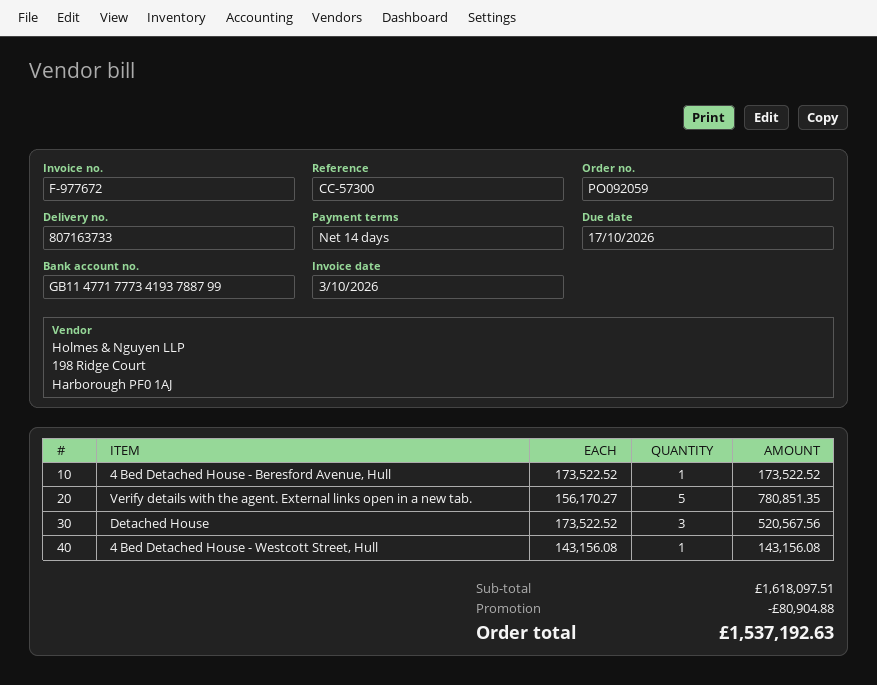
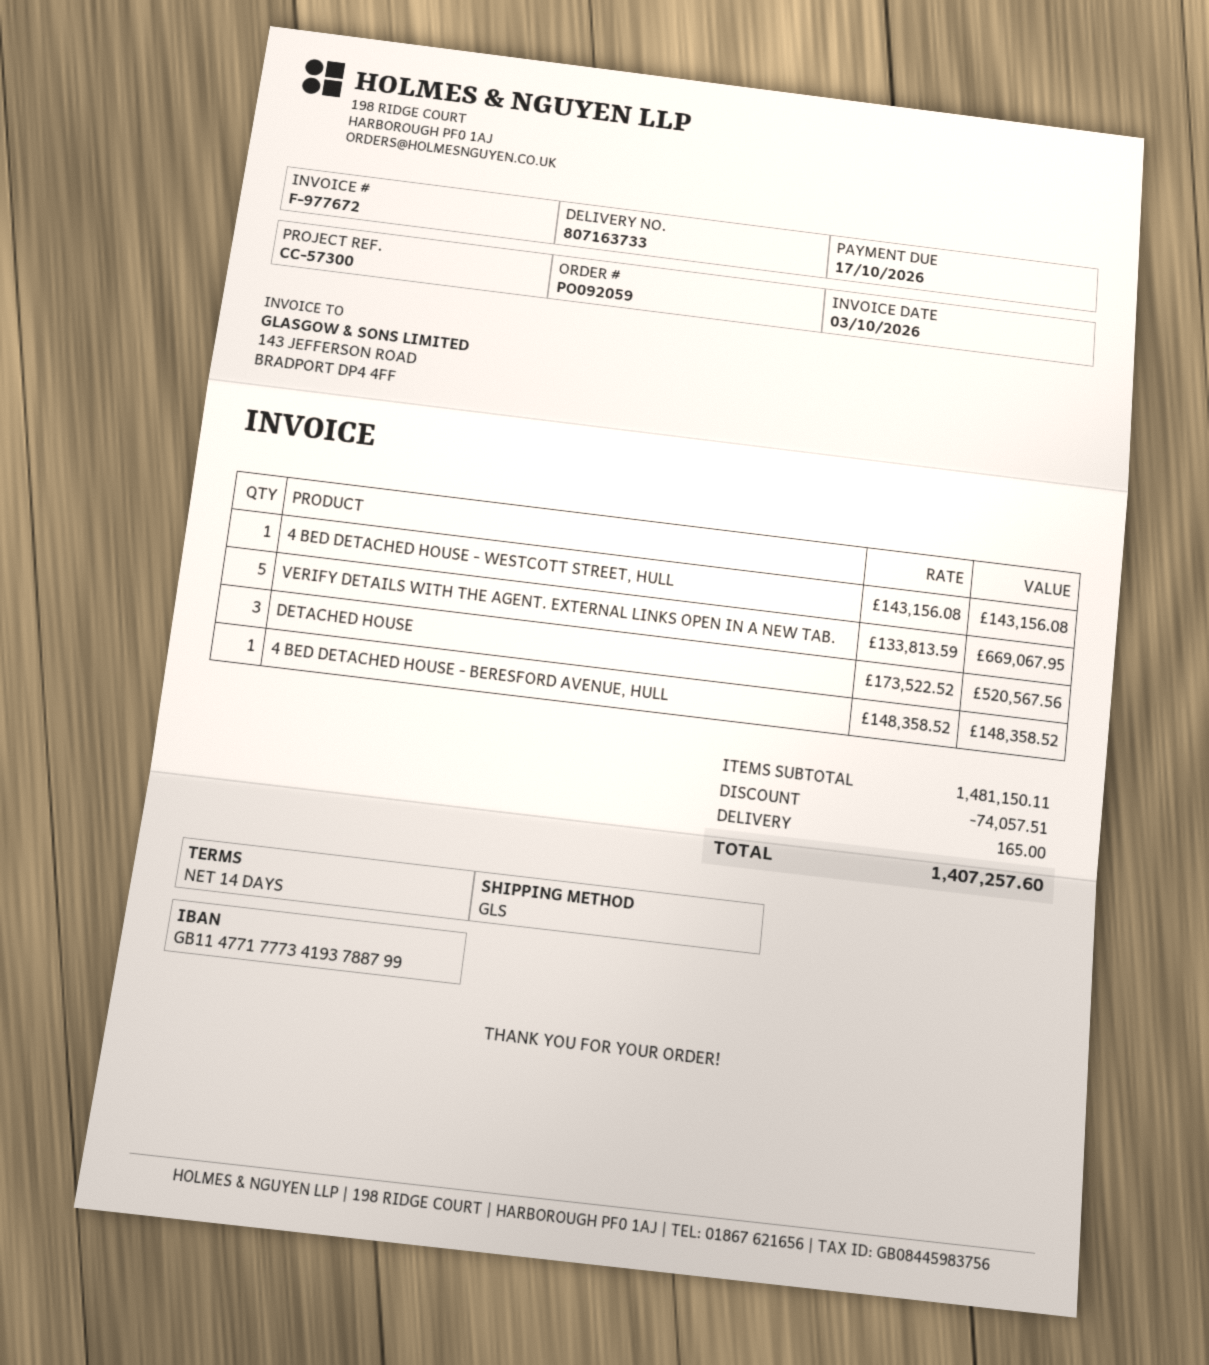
4 Bed Detached House - Beresford Avenue, Hull: 1 x 173522.52 = 173522.52 -> 1 x 148358.52 = 148358.52
Verify details with the agent. External links open in a new tab.: 5 x 156170.27 = 780851.35 -> 5 x 133813.59 = 669067.95
subtotal: 1618097.51 -> 1481150.11
discount: 80904.88 -> 74057.51
shipping: none -> 165.00
total: 1537192.63 -> 1407257.60

